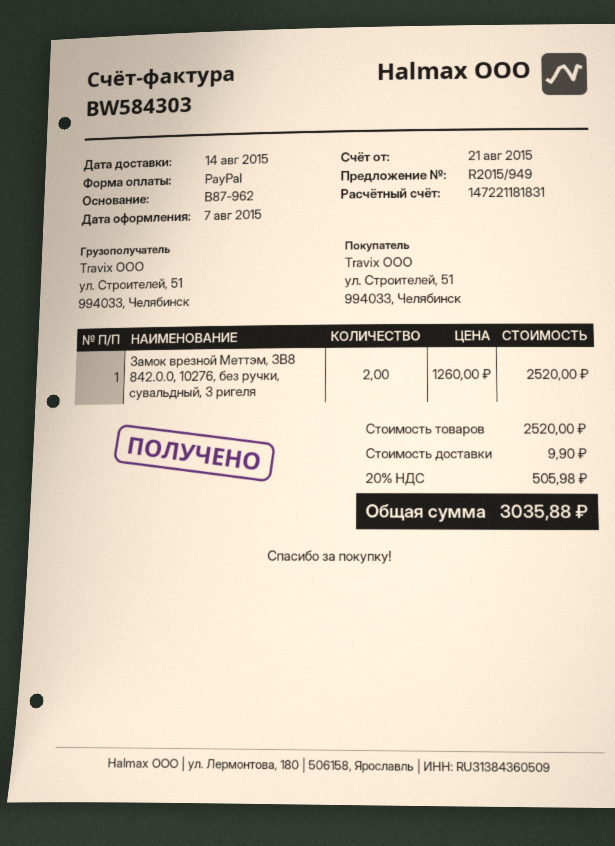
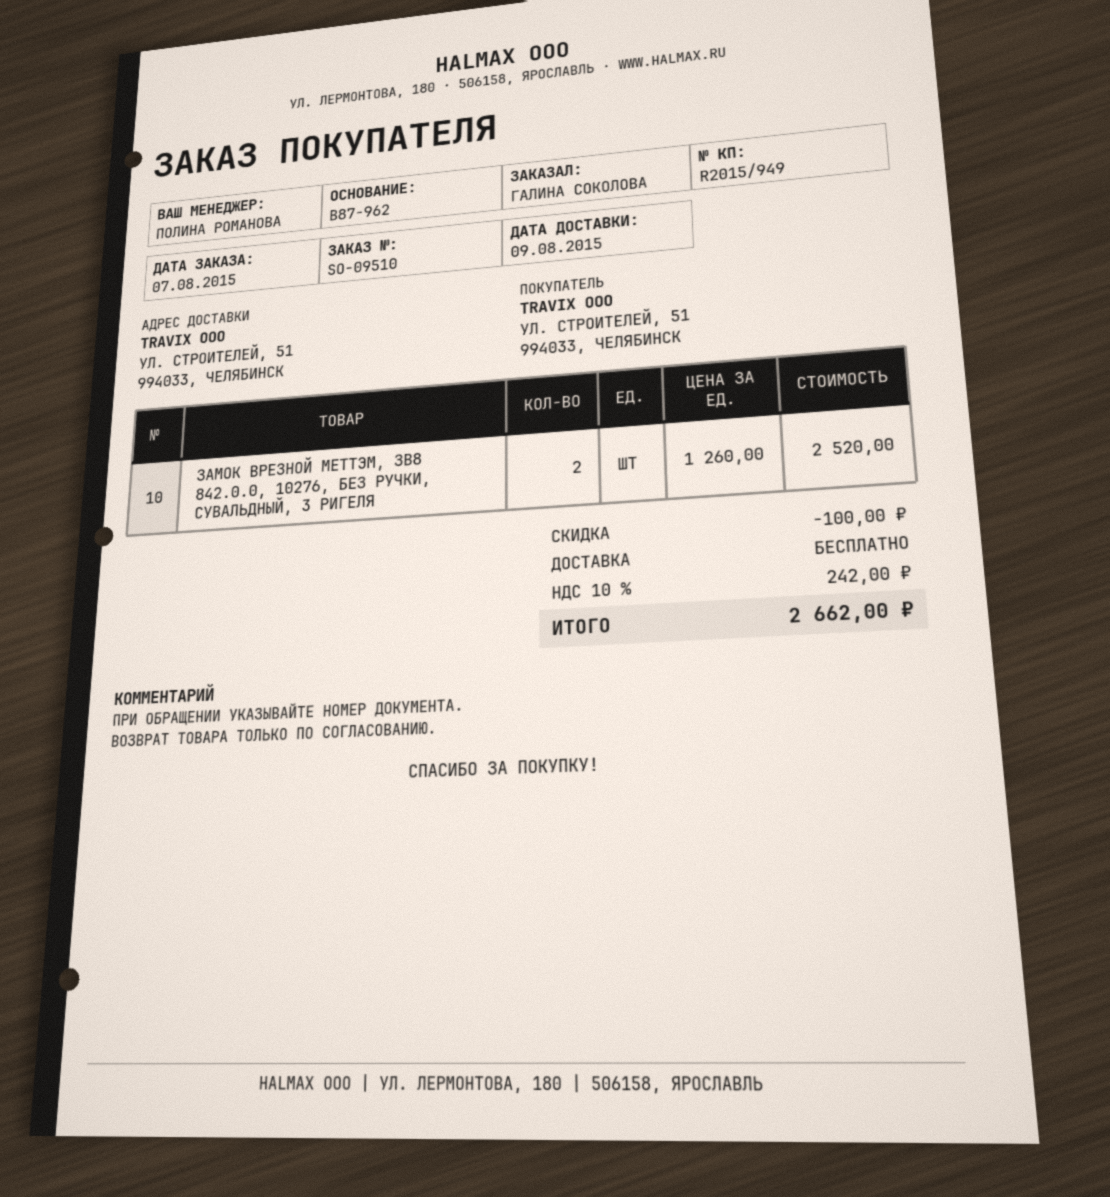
delivery date: 2015-08-14 -> 2015-08-09
discount: none -> 100.00
shipping: 9.90 -> 0.00
tax: 20% = 505.98 -> 10% = 242.00
total: 3035.88 -> 2662.00

